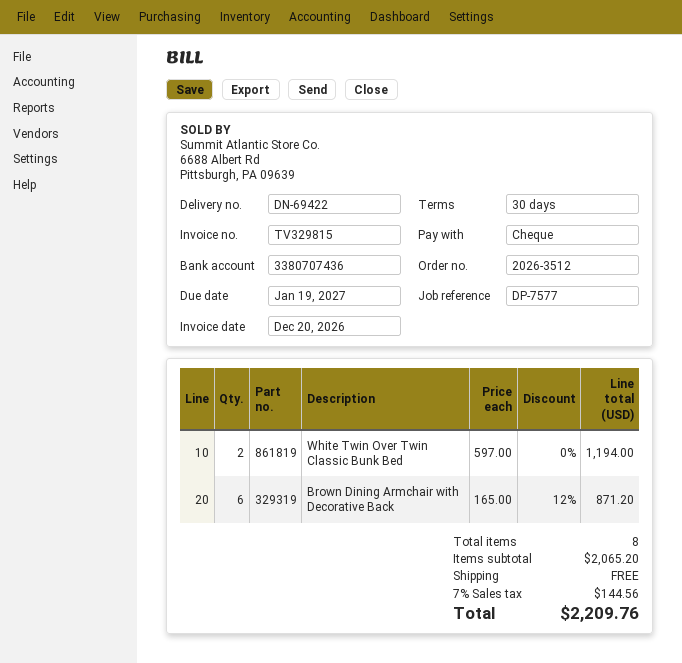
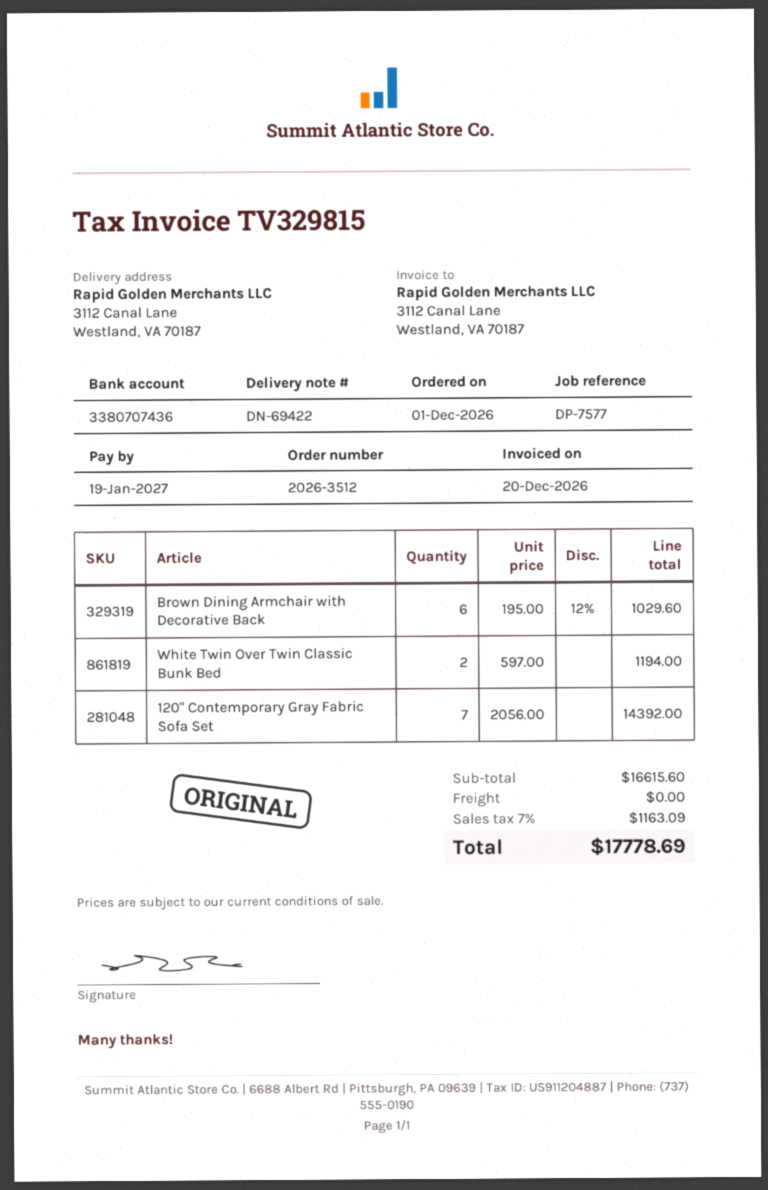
Brown Dining Armchair with Decorative Back: 6 x 165.00 - 12% = 871.20 -> 6 x 195.00 - 12% = 1029.60
120" Contemporary Gray Fabric Sofa Set: none -> 7 x 2056.00 = 14392.00
subtotal: 2065.20 -> 16615.60
tax: 7% = 144.56 -> 7% = 1163.09
total: 2209.76 -> 17778.69

